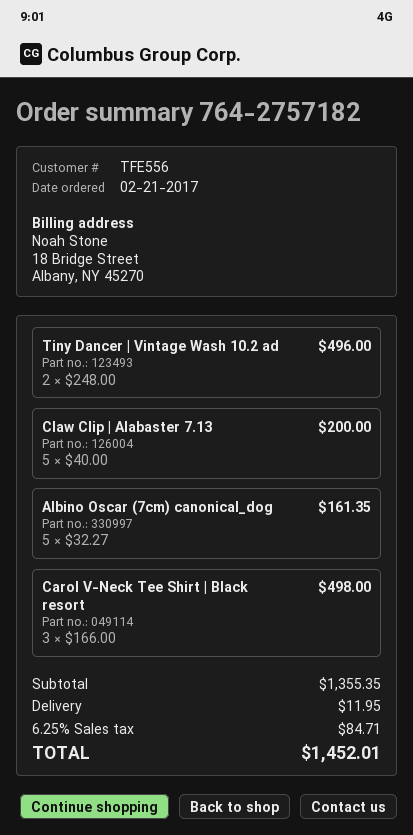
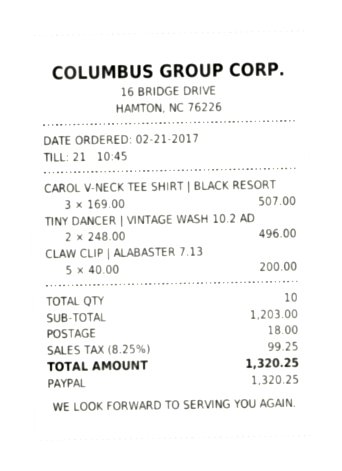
Albino Oscar (7cm) canonical_dog: 5 x 32.27 = 161.35 -> none
Carol V-Neck Tee Shirt | Black resort: 3 x 166.00 = 498.00 -> 3 x 169.00 = 507.00
subtotal: 1355.35 -> 1203.00
shipping: 11.95 -> 18.00
tax: 6.25% = 84.71 -> 8.25% = 99.25
total: 1452.01 -> 1320.25

